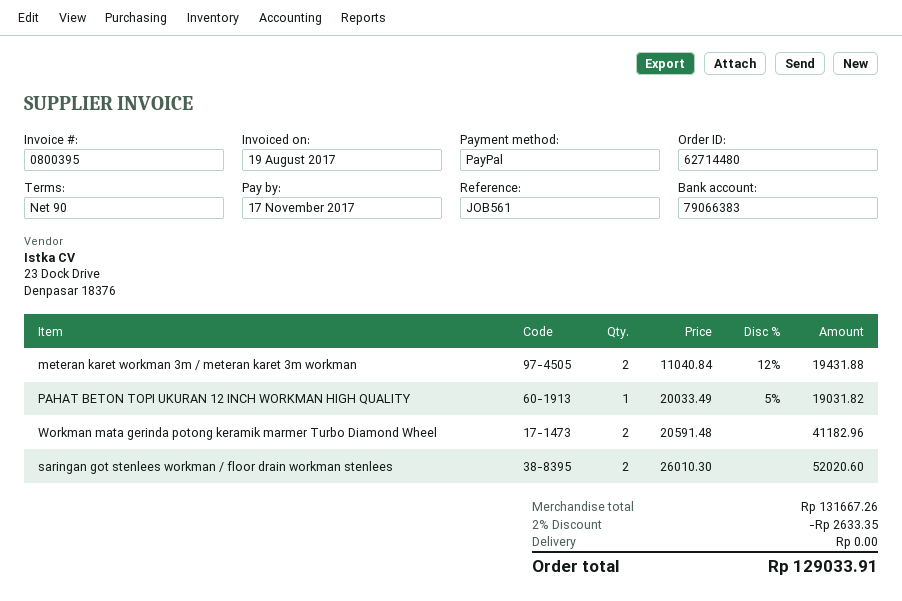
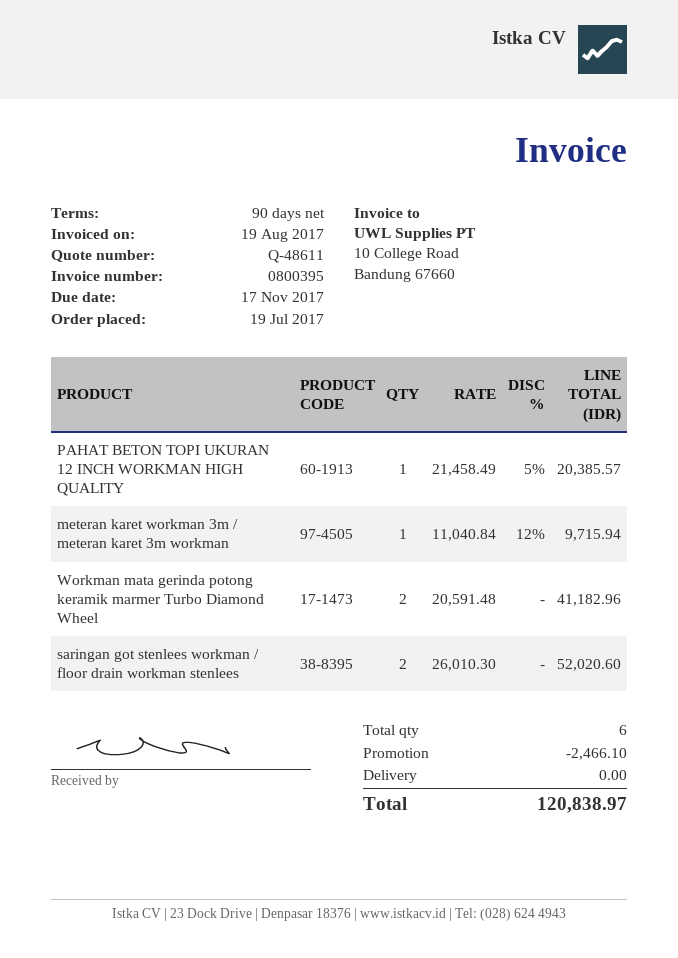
meteran karet workman 3m / meteran karet 3m workman: 2 x 11040.84 - 12% = 19431.88 -> 1 x 11040.84 - 12% = 9715.94
PAHAT BETON TOPI UKURAN 12 INCH WORKMAN HIGH QUALITY: 1 x 20033.49 - 5% = 19031.82 -> 1 x 21458.49 - 5% = 20385.57
discount: 2633.35 -> 2466.10
total: 129033.91 -> 120838.97

